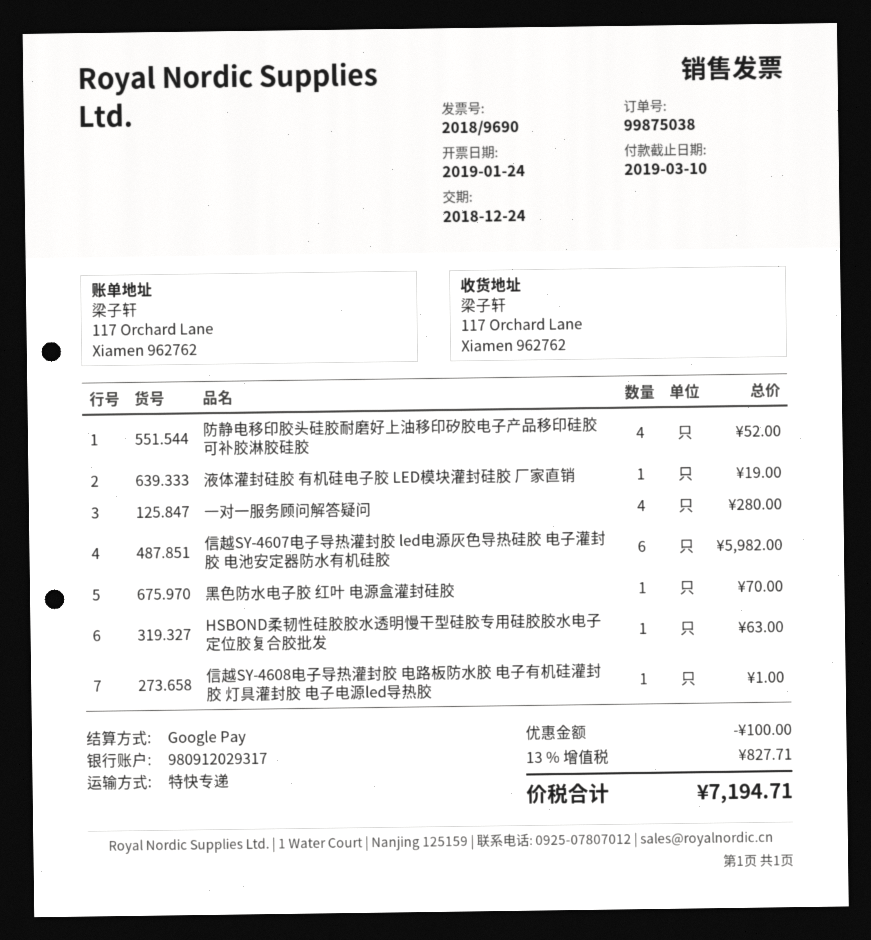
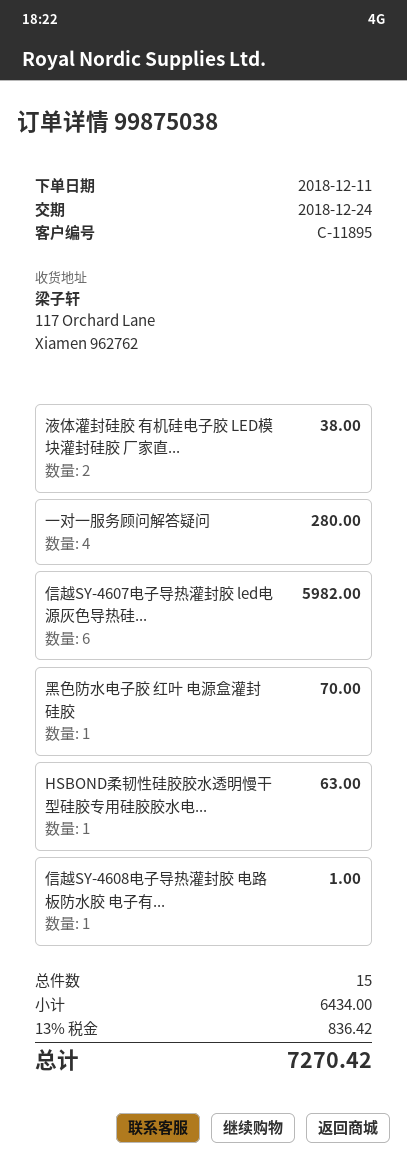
防静电移印胶头硅胶耐磨好上油移印矽胶电子产品移印硅胶可补胶淋胶硅胶: 4 for 52.00 -> none
液体灌封硅胶 有机硅电子胶 LED模块灌封硅胶 厂家直销: 1 for 19.00 -> 2 for 38.00
discount: 100.00 -> none
tax: 13% = 827.71 -> 13% = 836.42
total: 7194.71 -> 7270.42

